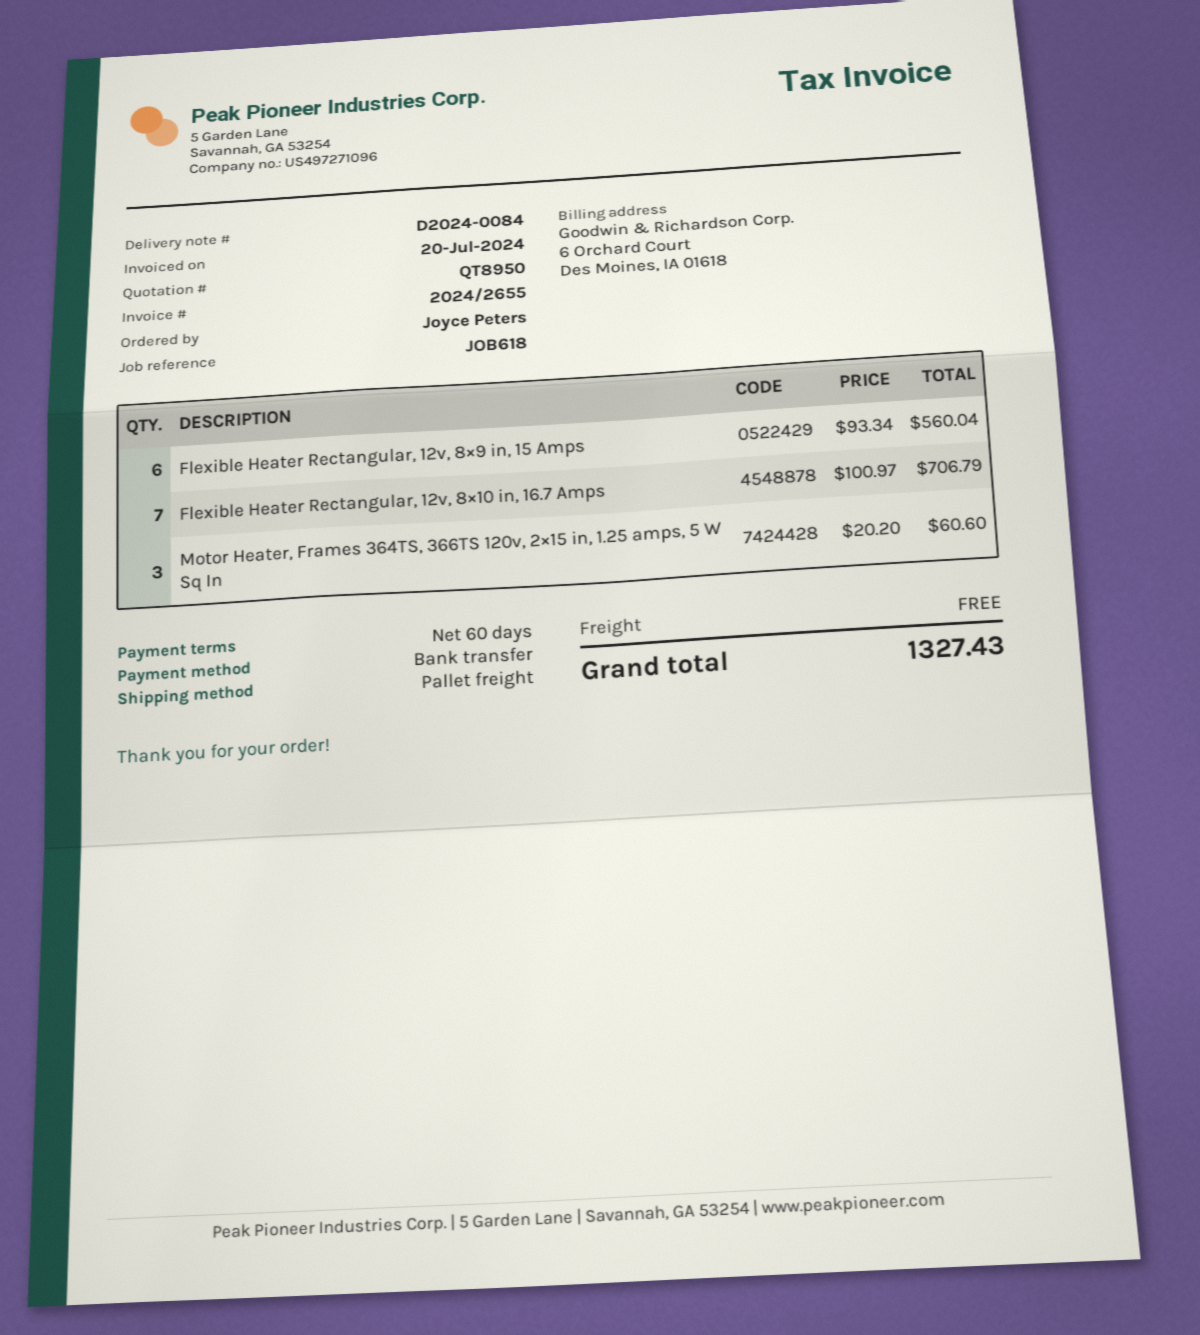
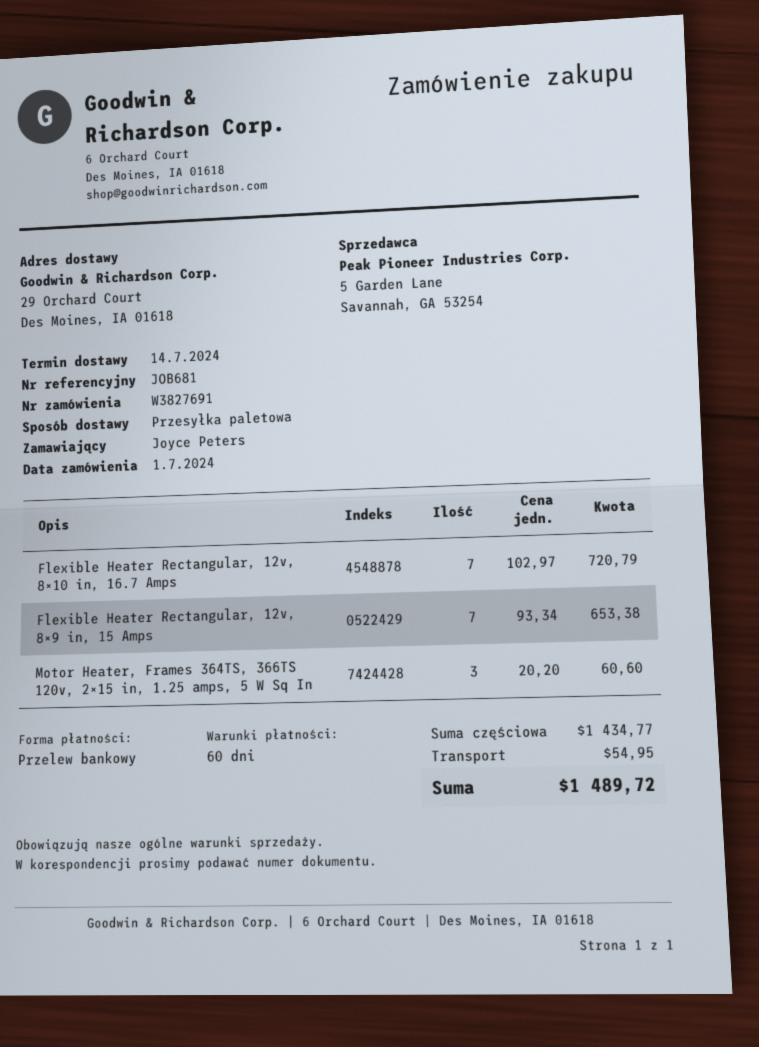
reference: JOB618 -> JOB681
Flexible Heater Rectangular, 12v, 8×9 in, 15 Amps: 6 x 93.34 = 560.04 -> 7 x 93.34 = 653.38
Flexible Heater Rectangular, 12v, 8×10 in, 16.7 Amps: 7 x 100.97 = 706.79 -> 7 x 102.97 = 720.79
shipping: 0.00 -> 54.95
total: 1327.43 -> 1489.72

